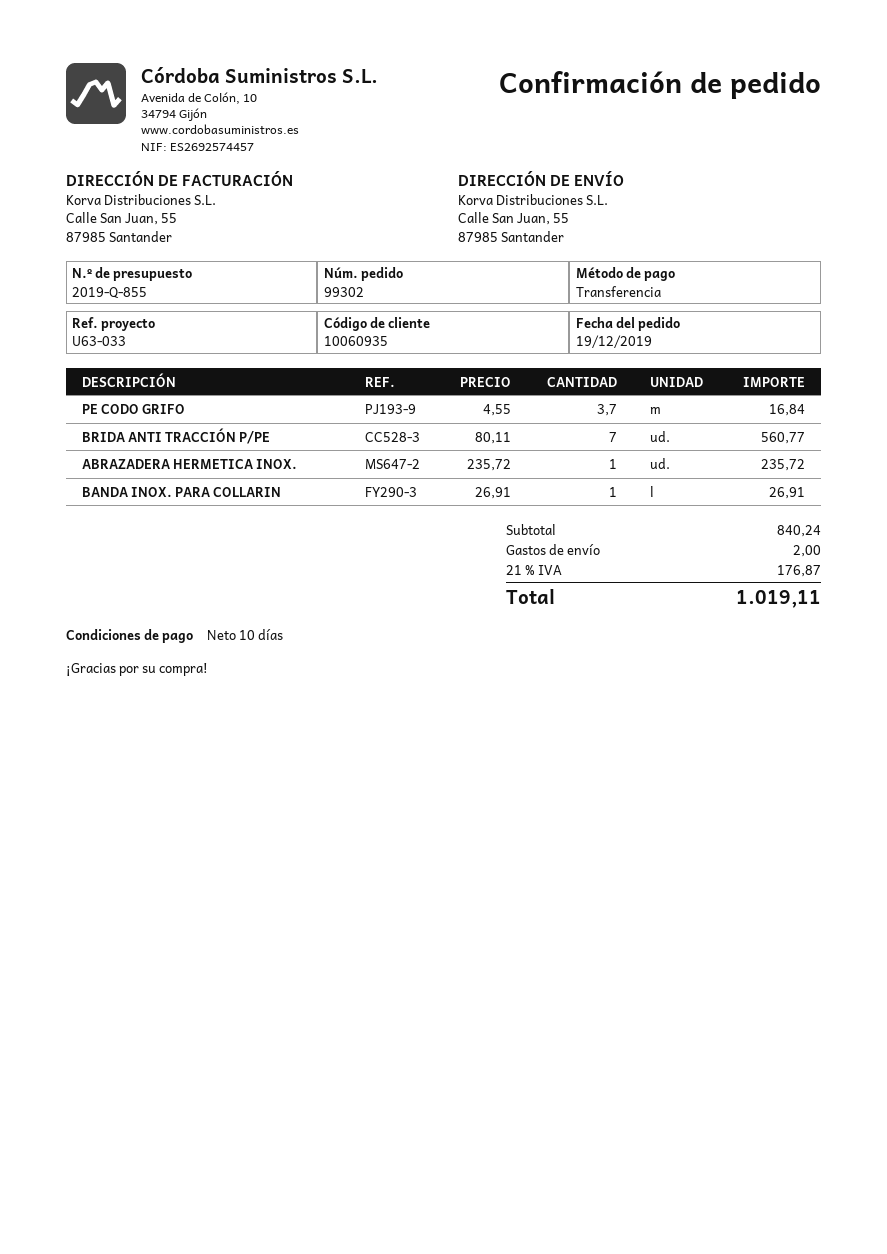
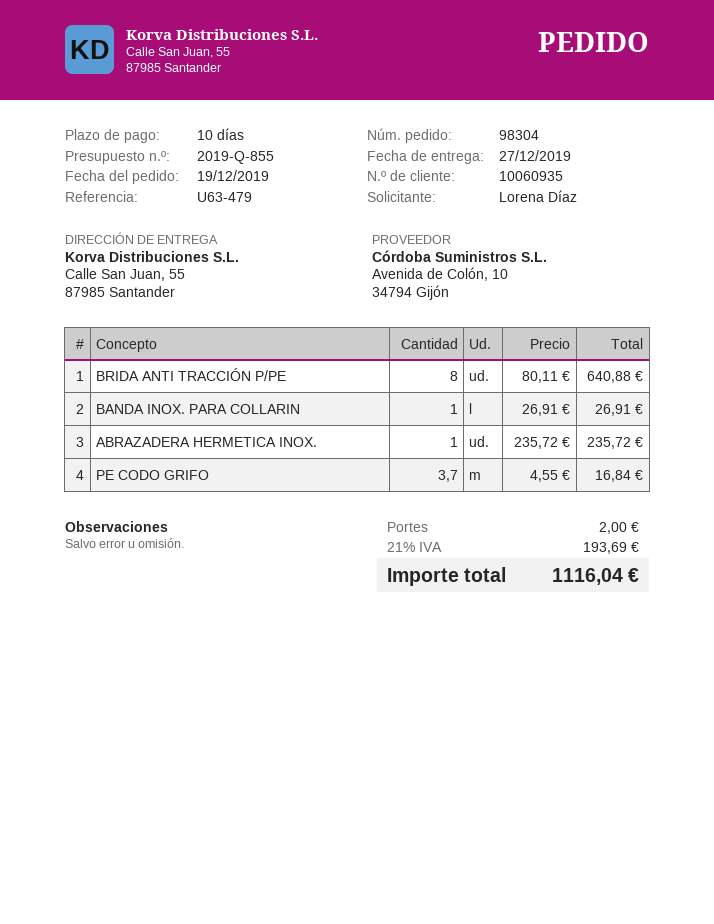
order number: 99302 -> 98304
reference: U63-033 -> U63-479
BRIDA ANTI TRACCIÓN P/PE: 7 x 80.11 = 560.77 -> 8 x 80.11 = 640.88
tax: 21% = 176.87 -> 21% = 193.69
total: 1019.11 -> 1116.04

